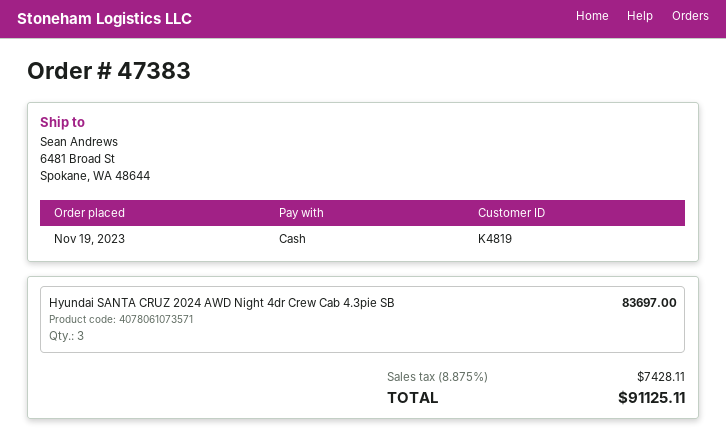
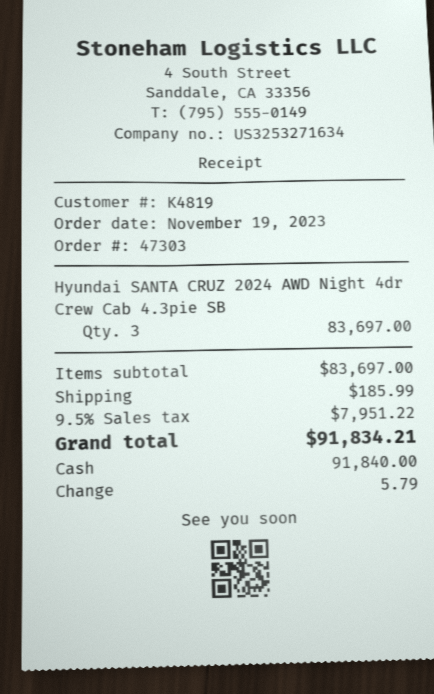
order number: 47383 -> 47303
shipping: none -> 185.99
tax: 8.875% = 7428.11 -> 9.5% = 7951.22
total: 91125.11 -> 91834.21

